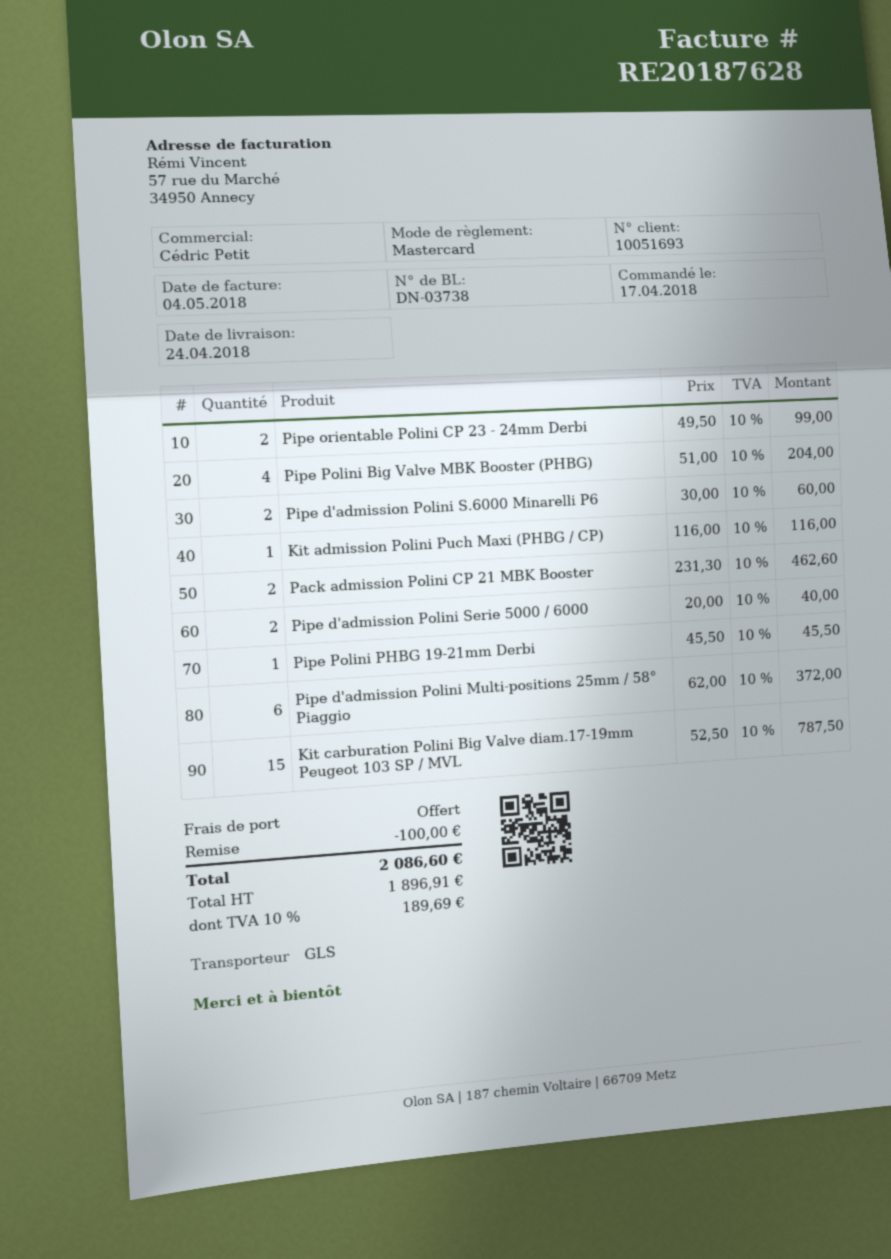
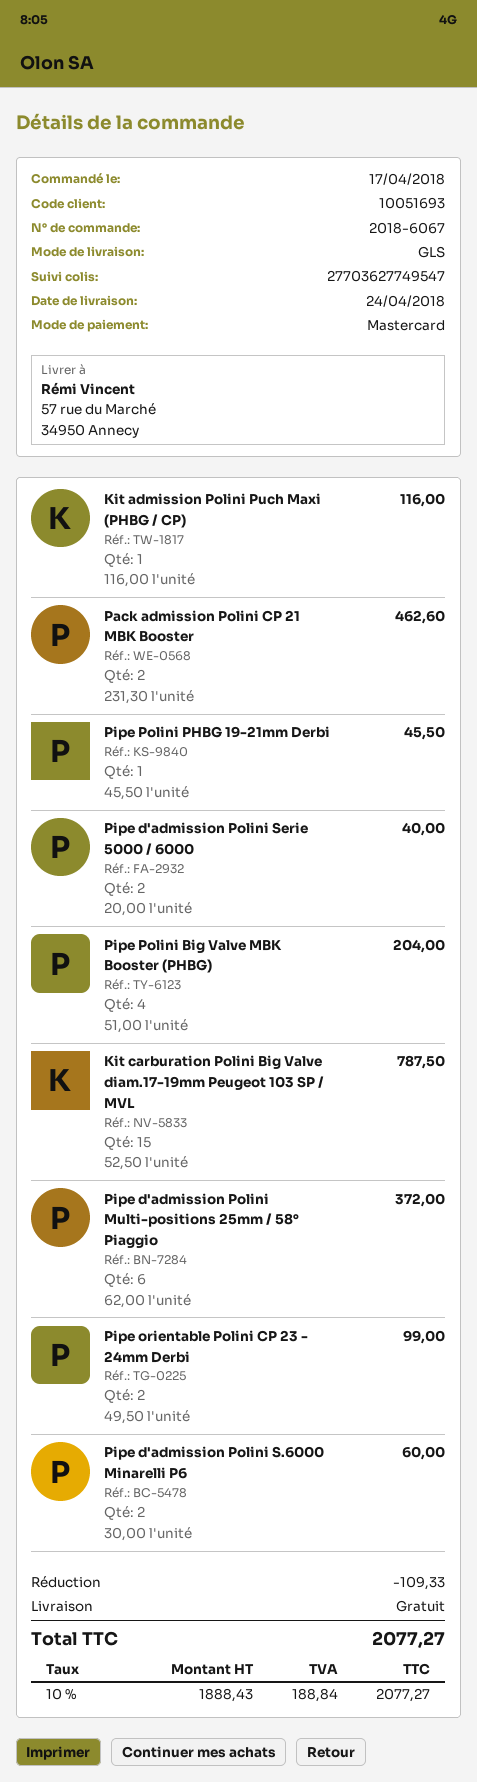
discount: 100.00 -> 109.33
net: 1896.91 -> 1888.43
tax: 10% = 189.69 -> 10% = 188.84
total: 2086.60 -> 2077.27

